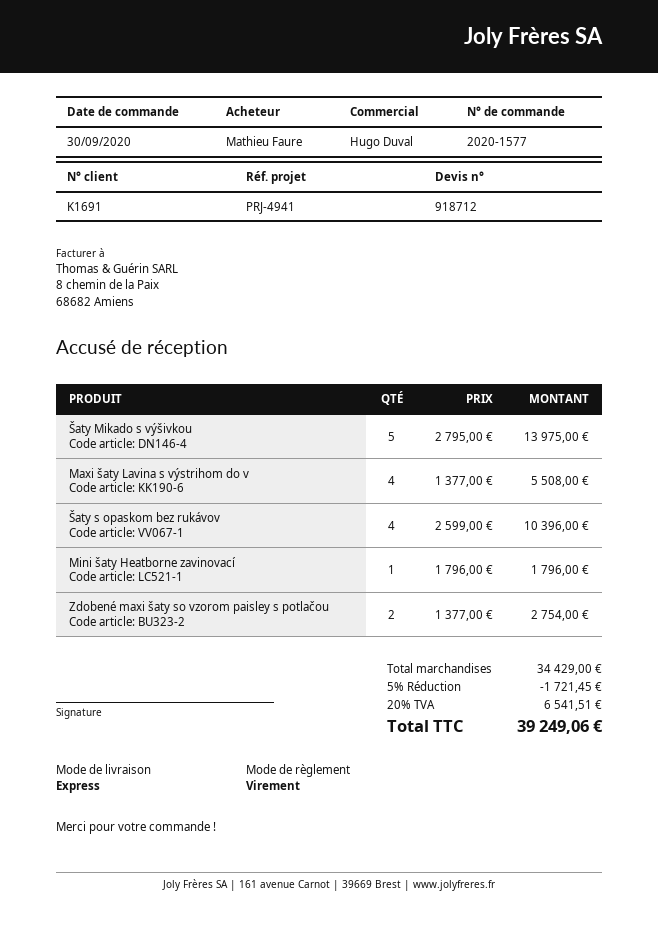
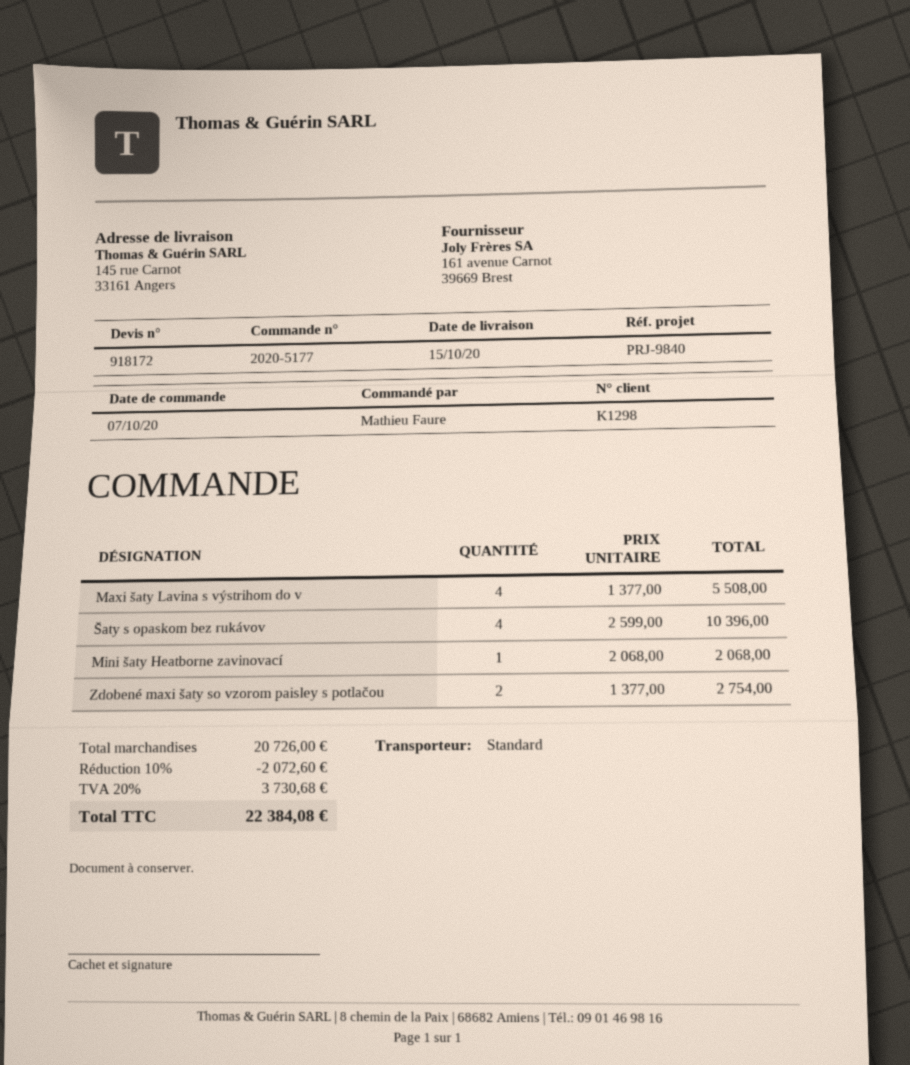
quote number: 918712 -> 918172
order number: 2020-1577 -> 2020-5177
order date: 2020-09-30 -> 2020-10-07
customer number: K1691 -> K1298
reference: PRJ-4941 -> PRJ-9840
shipping method: express -> standard
Šaty Mikado s výšivkou: 5 x 2795.00 = 13975.00 -> none
Mini šaty Heatborne zavinovací: 1 x 1796.00 = 1796.00 -> 1 x 2068.00 = 2068.00
subtotal: 34429.00 -> 20726.00
discount: 5% = 1721.45 -> 10% = 2072.60
tax: 20% = 6541.51 -> 20% = 3730.68
total: 39249.06 -> 22384.08

